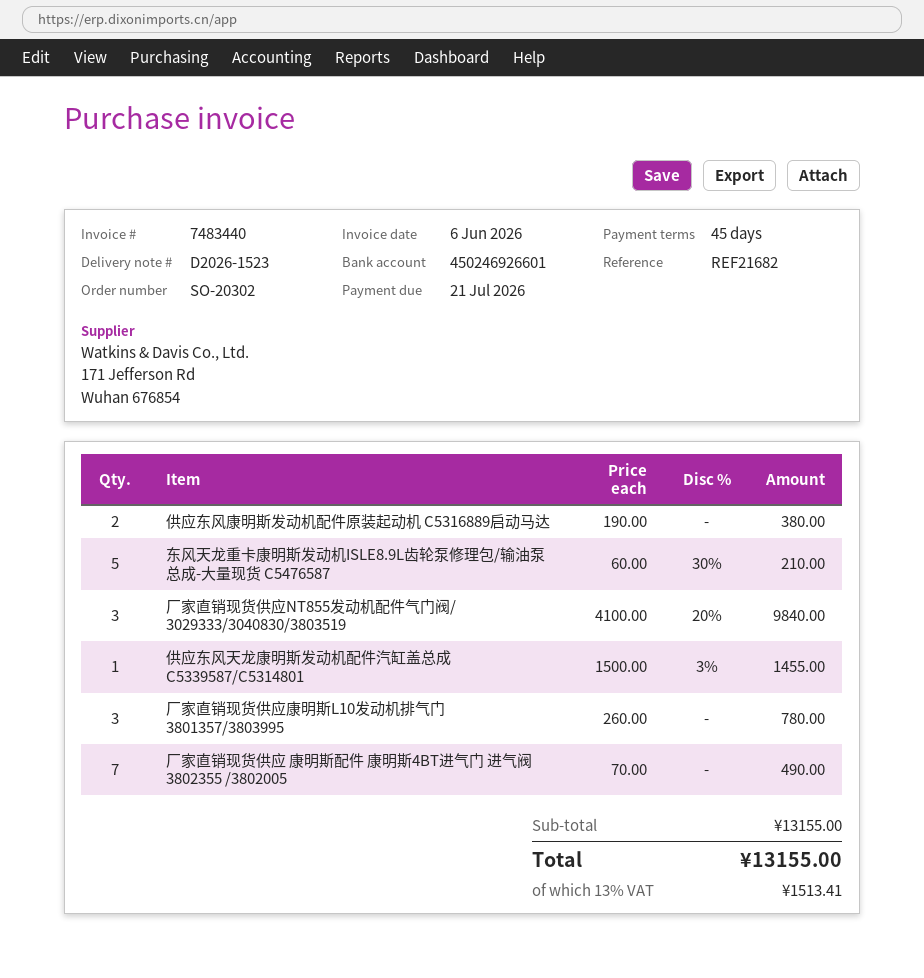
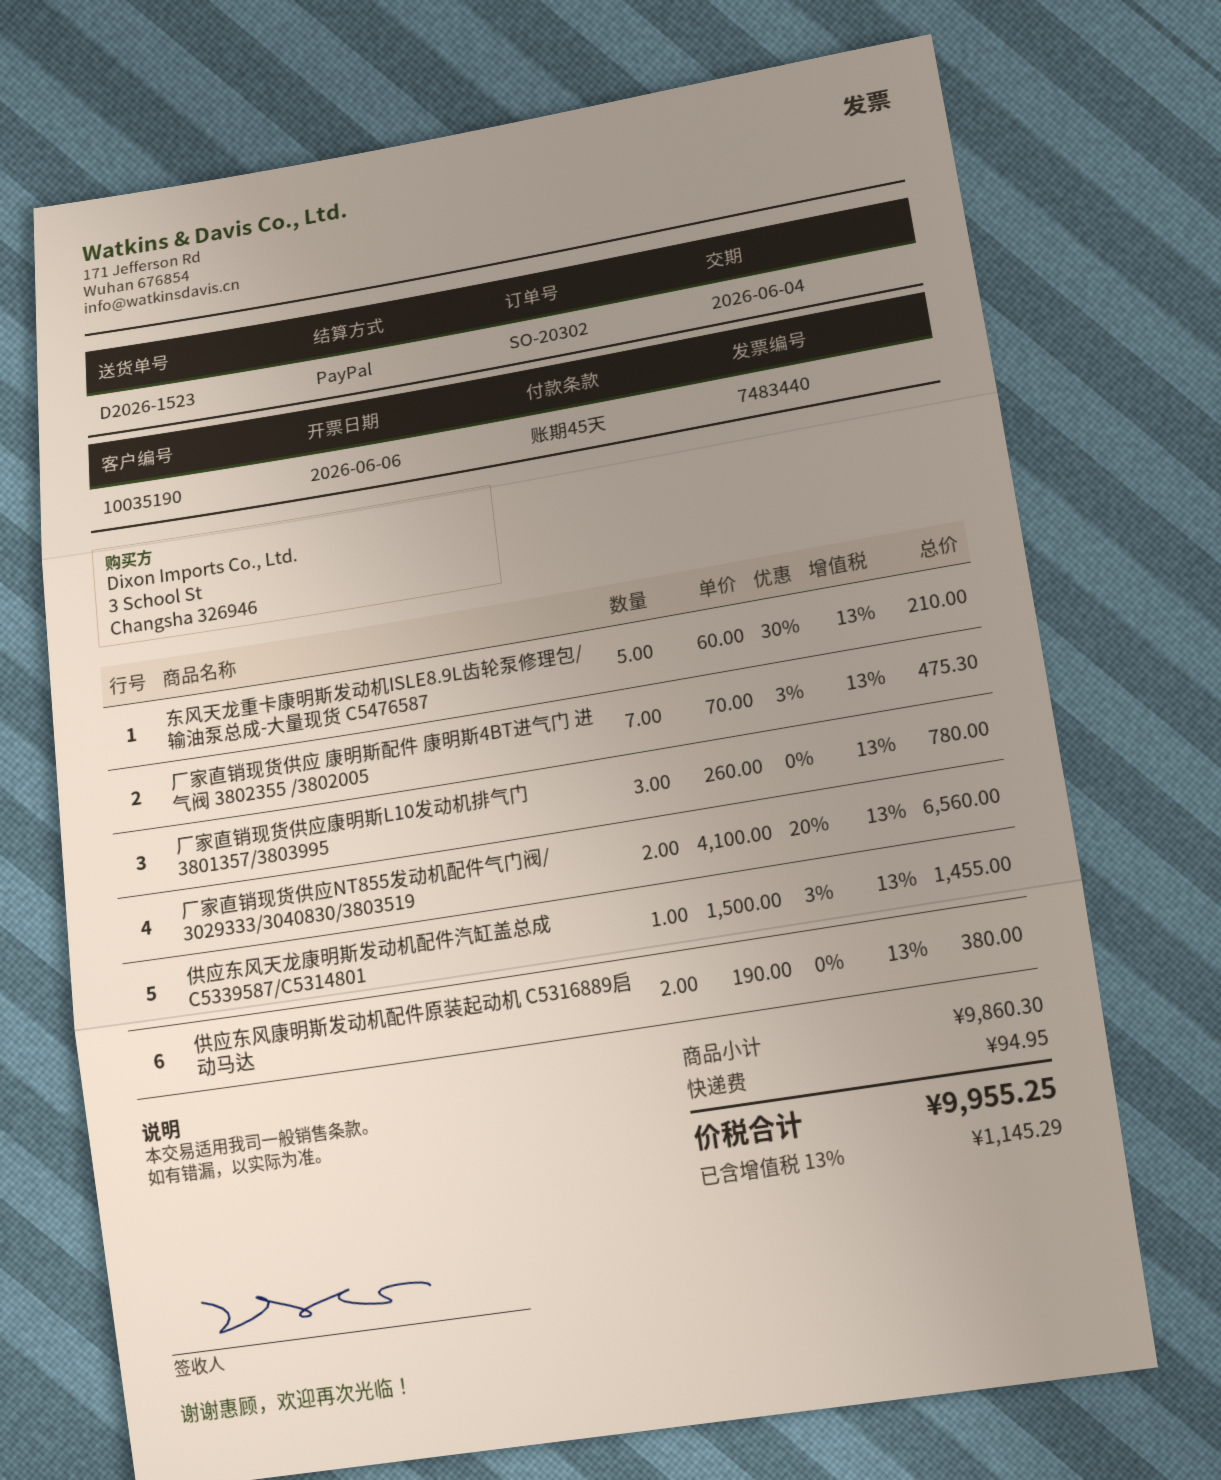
厂家直销现货供应NT855发动机配件气门阀/ 3029333/3040830/3803519: 3 x 4100.00 - 20% = 9840.00 -> 2 x 4100.00 - 20% = 6560.00
厂家直销现货供应 康明斯配件 康明斯4BT进气门 进气阀 3802355 /3802005: 7 x 70.00 = 490.00 -> 7 x 70.00 - 3% = 475.30
subtotal: 13155.00 -> 9860.30
shipping: none -> 94.95
tax: 13% = 1513.41 -> 13% = 1145.29
total: 13155.00 -> 9955.25

